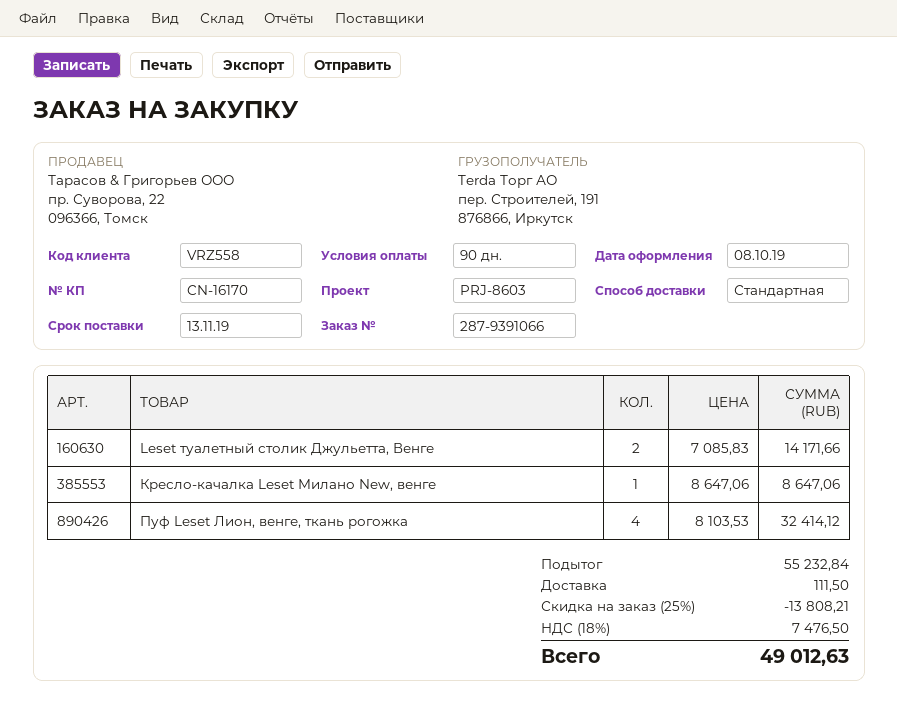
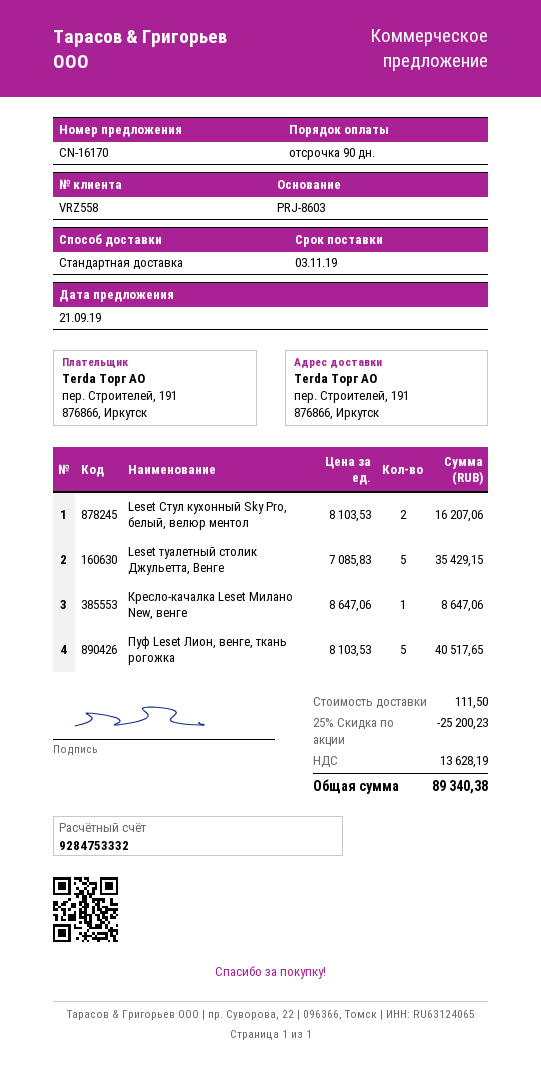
delivery date: 2019-11-13 -> 2019-11-03
Leset туалетный столик Джульетта, Венге: 2 x 7085.83 = 14171.66 -> 5 x 7085.83 = 35429.15
Пуф Leset Лион, венге, ткань рогожка: 4 x 8103.53 = 32414.12 -> 5 x 8103.53 = 40517.65
Leset Стул кухонный Sky Pro, белый, велюр ментол: none -> 2 x 8103.53 = 16207.06
discount: 25% = 13808.21 -> 25% = 25200.23
tax: 7476.50 -> 13628.19
total: 49012.63 -> 89340.38

